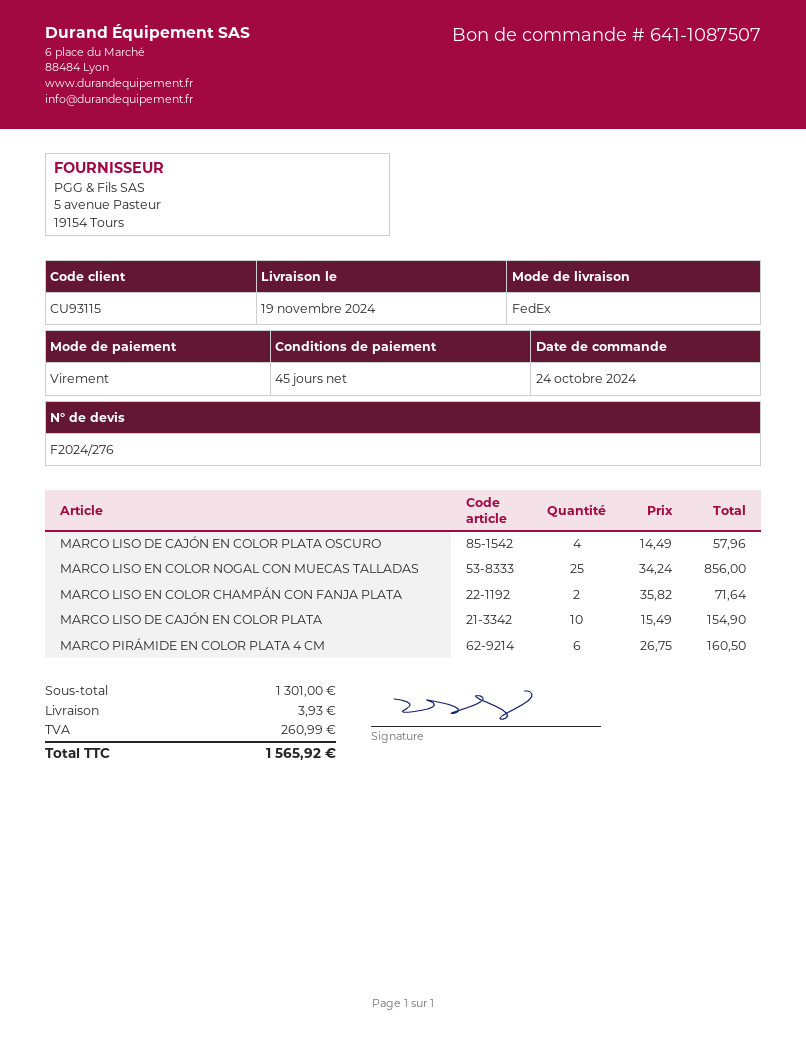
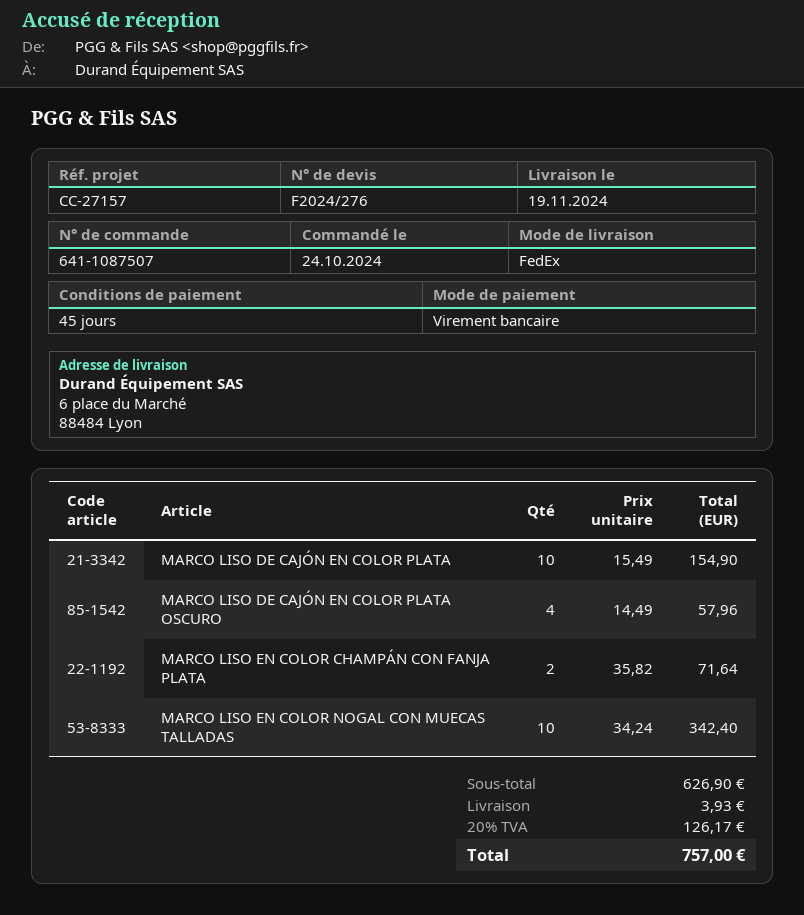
MARCO LISO EN COLOR NOGAL CON MUECAS TALLADAS: 25 x 34.24 = 856.00 -> 10 x 34.24 = 342.40
MARCO PIRÁMIDE EN COLOR PLATA 4 CM: 6 x 26.75 = 160.50 -> none
subtotal: 1301.00 -> 626.90
tax: 260.99 -> 126.17
total: 1565.92 -> 757.00

